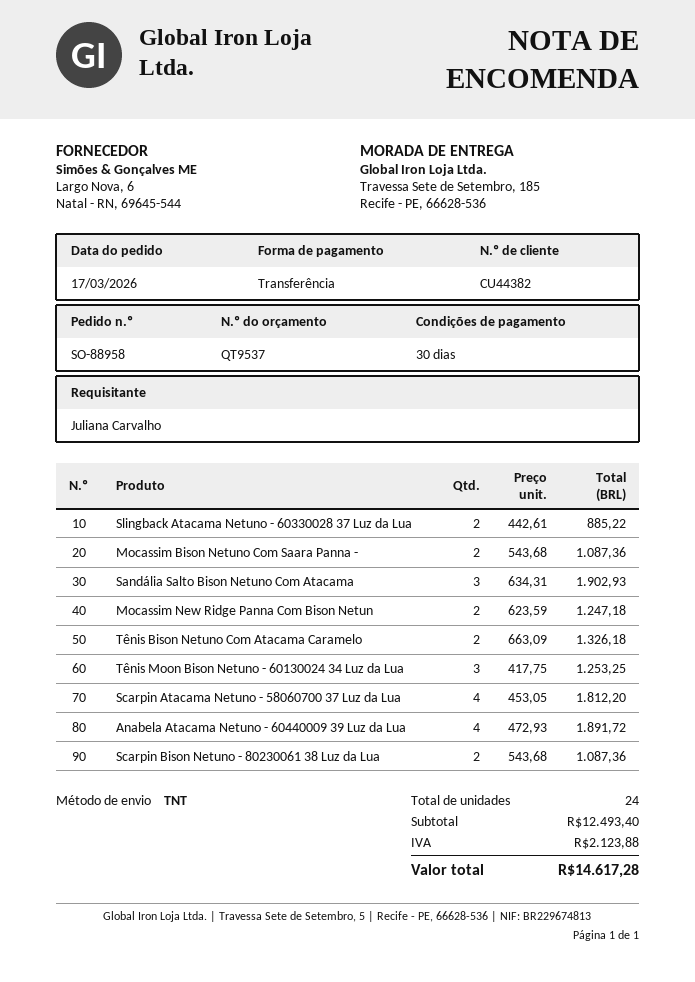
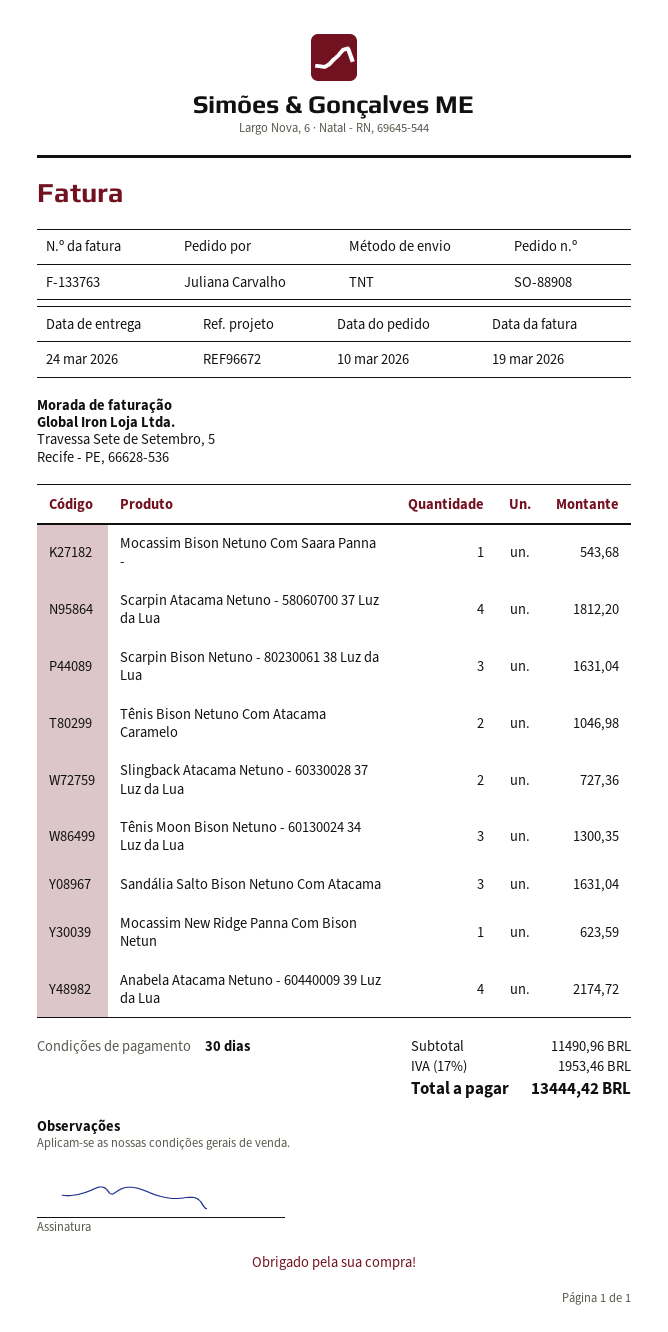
order number: SO-88958 -> SO-88908
order date: 2026-03-17 -> 2026-03-10
Slingback Atacama Netuno - 60330028 37 Luz da Lua: 2 for 885.22 -> 2 for 727.36
Mocassim Bison Netuno Com Saara Panna -: 2 for 1087.36 -> 1 for 543.68
Sandália Salto Bison Netuno Com Atacama: 3 for 1902.93 -> 3 for 1631.04
Mocassim New Ridge Panna Com Bison Netun: 2 for 1247.18 -> 1 for 623.59
Tênis Bison Netuno Com Atacama Caramelo: 2 for 1326.18 -> 2 for 1046.98
Tênis Moon Bison Netuno - 60130024 34 Luz da Lua: 3 for 1253.25 -> 3 for 1300.35
Anabela Atacama Netuno - 60440009 39 Luz da Lua: 4 for 1891.72 -> 4 for 2174.72
Scarpin Bison Netuno - 80230061 38 Luz da Lua: 2 for 1087.36 -> 3 for 1631.04
subtotal: 12493.40 -> 11490.96
tax: 2123.88 -> 1953.46
total: 14617.28 -> 13444.42

